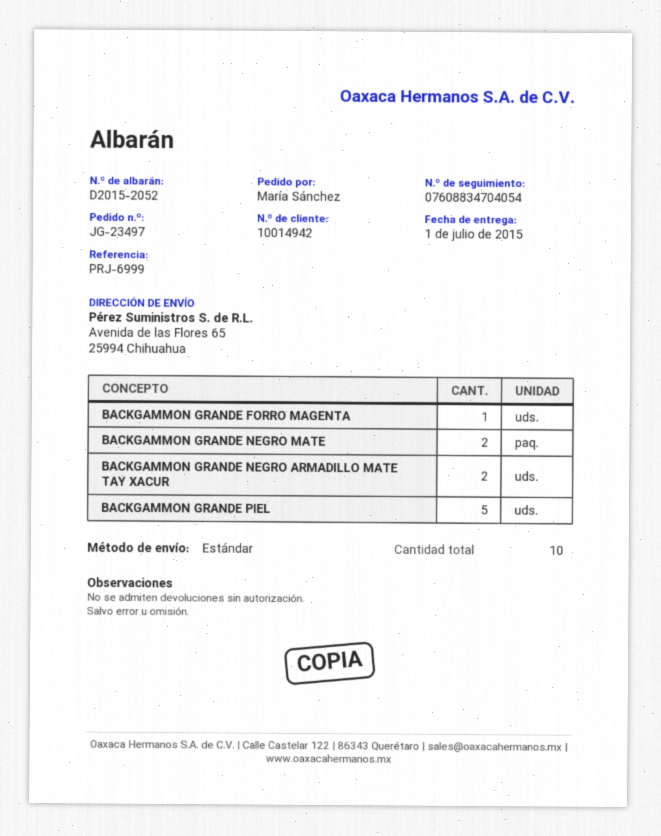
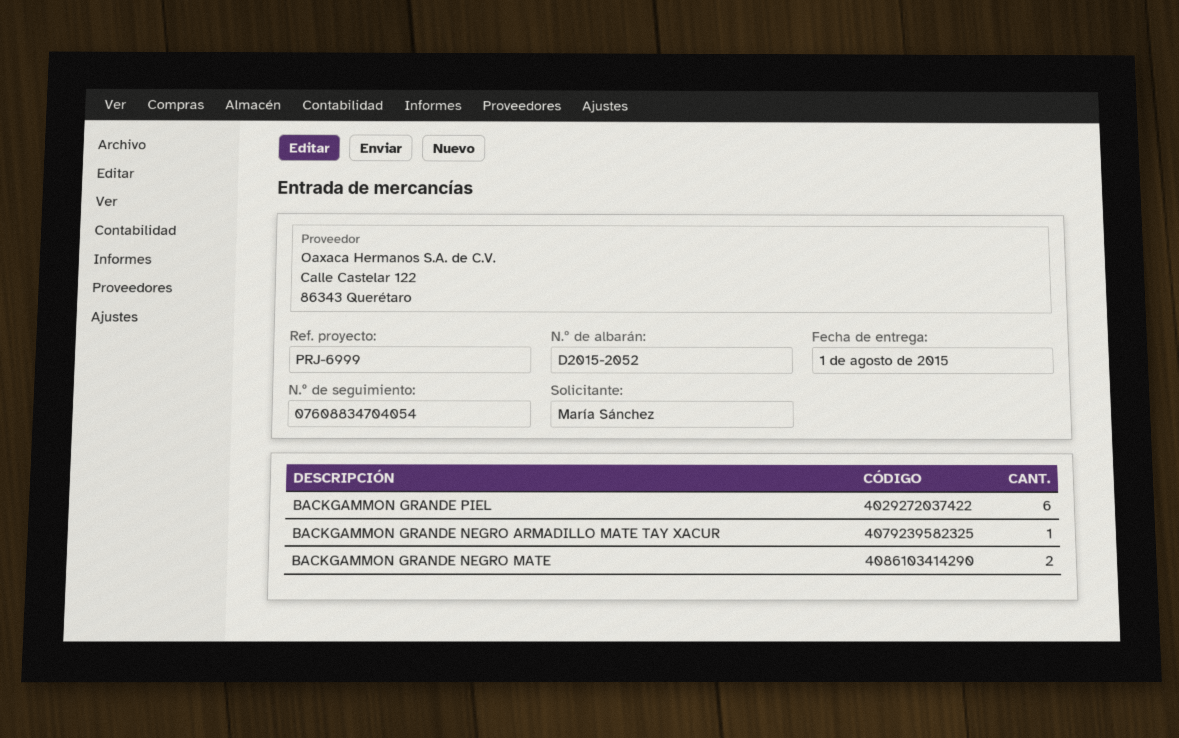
delivery date: 2015-07-01 -> 2015-08-01
BACKGAMMON GRANDE FORRO MAGENTA: 1 -> none
BACKGAMMON GRANDE NEGRO ARMADILLO MATE TAY XACUR: 2 -> 1
BACKGAMMON GRANDE PIEL: 5 -> 6

